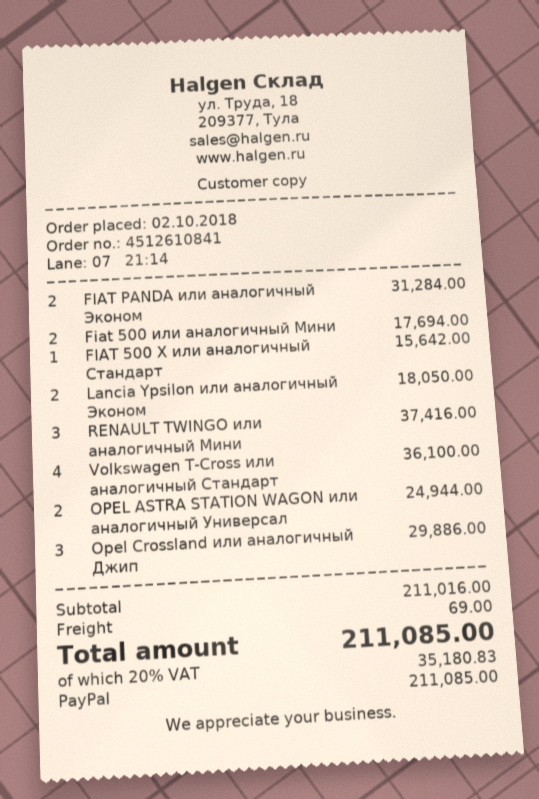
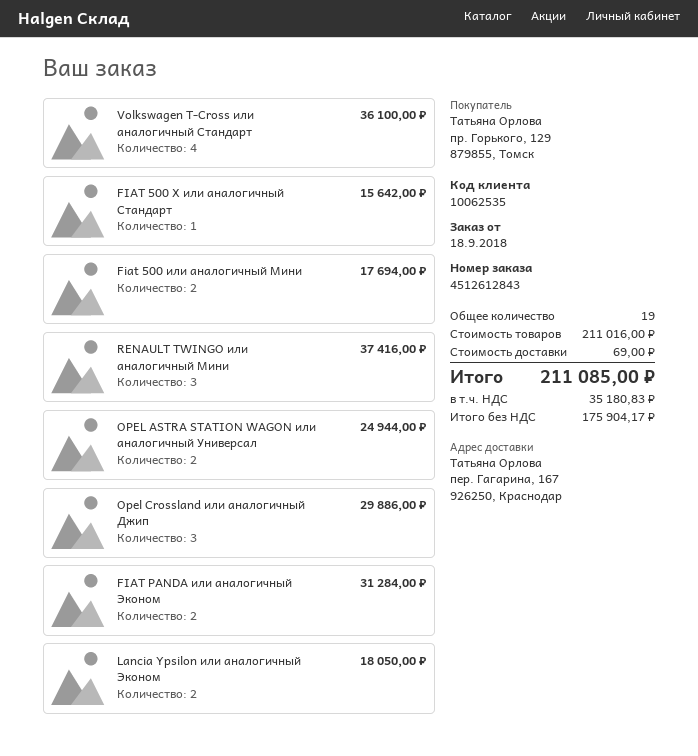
order number: 4512610841 -> 4512612843
order date: 2018-10-02 -> 2018-09-18

